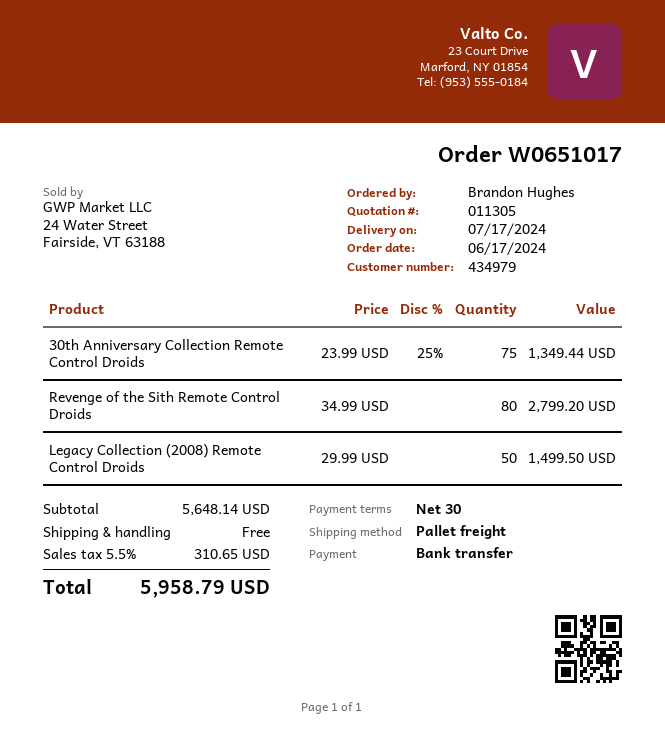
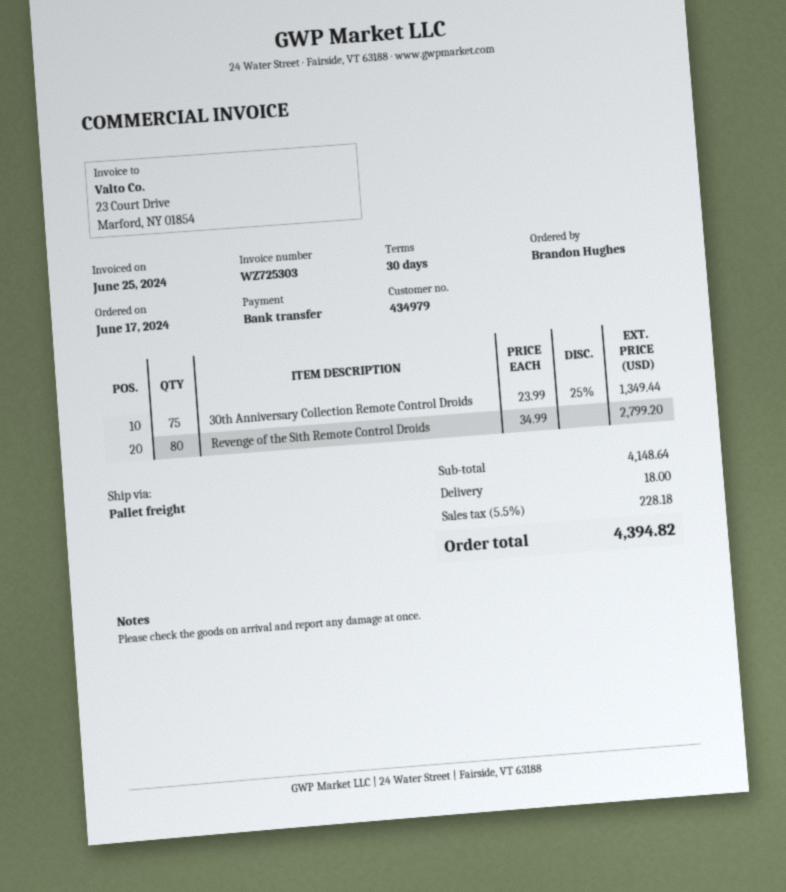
Legacy Collection (2008) Remote Control Droids: 50 x 29.99 = 1499.50 -> none
subtotal: 5648.14 -> 4148.64
shipping: 0.00 -> 18.00
tax: 5.5% = 310.65 -> 5.5% = 228.18
total: 5958.79 -> 4394.82

